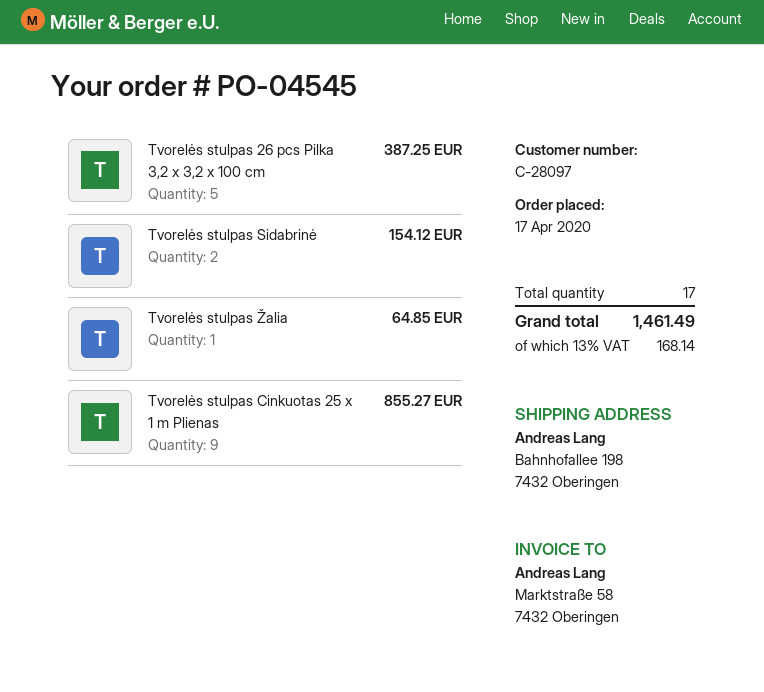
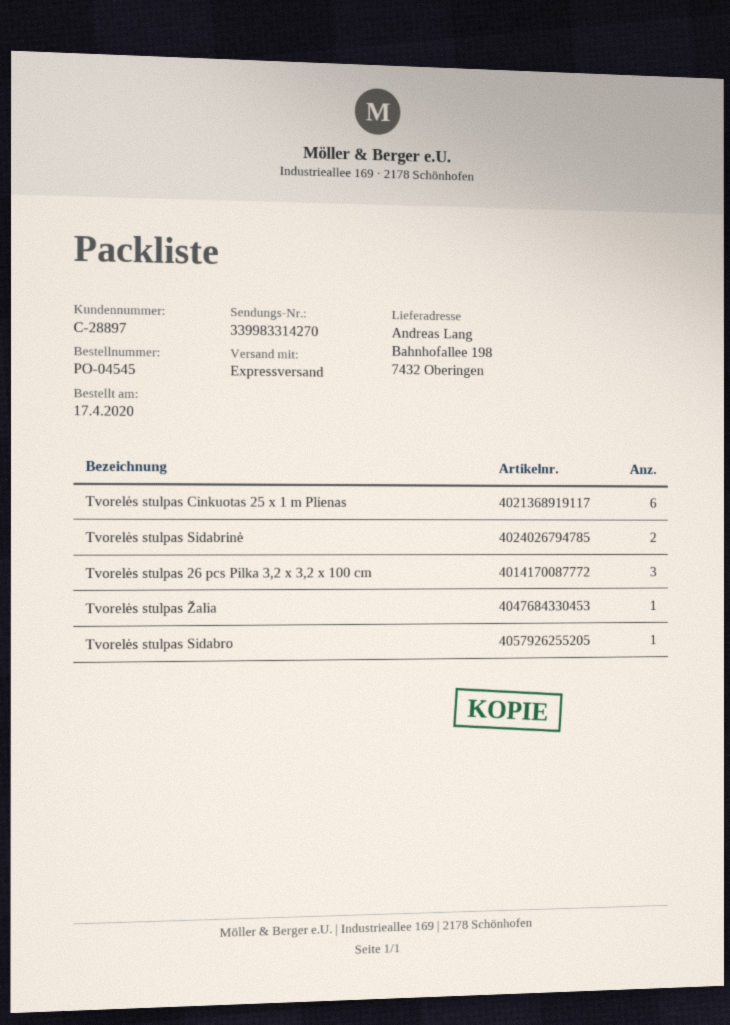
customer number: C-28097 -> C-28897
Tvorelės stulpas 26 pcs Pilka 3,2 x 3,2 x 100 cm: 5 -> 3
Tvorelės stulpas Cinkuotas 25 x 1 m Plienas: 9 -> 6
Tvorelės stulpas Sidabro: none -> 1

